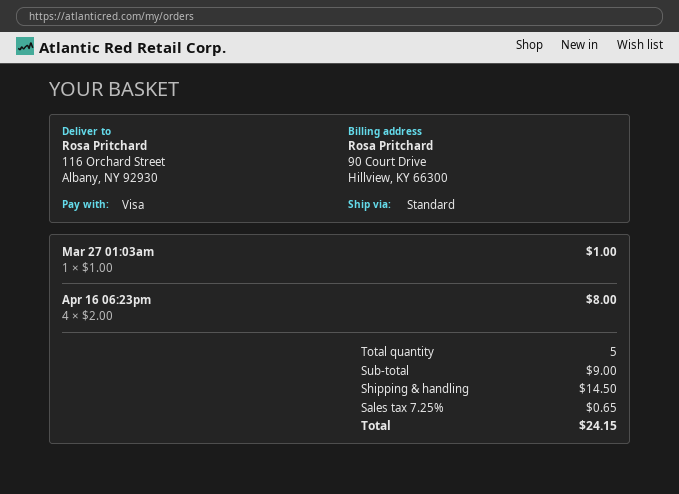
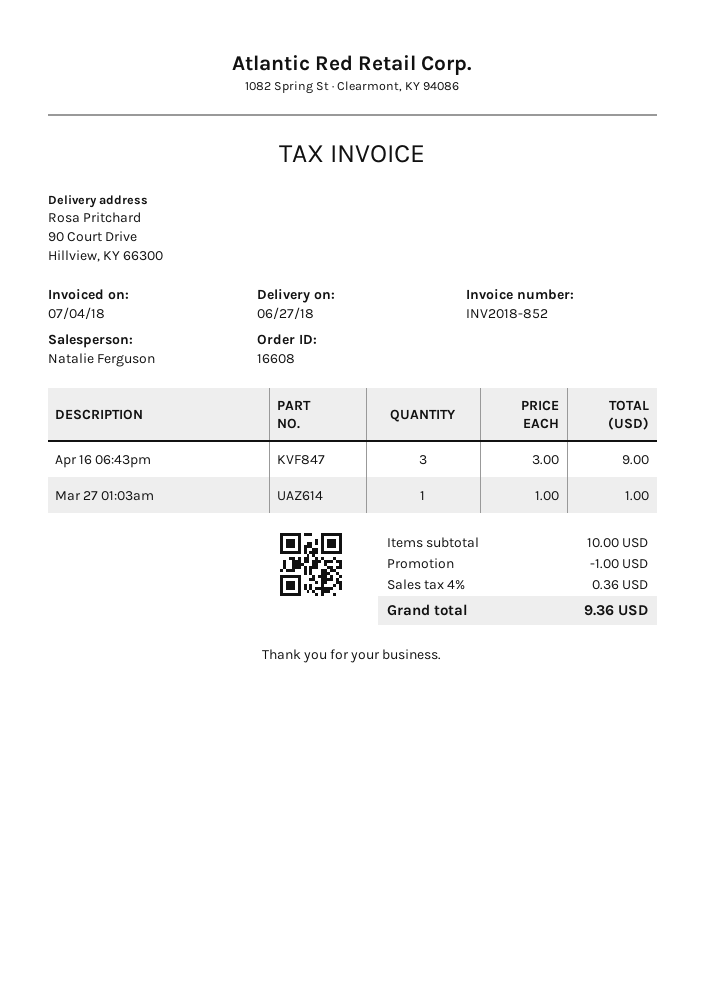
ship to: 116 Orchard Street, Albany, NY 92930 -> 90 Court Drive, Hillview, KY 66300
Apr 16 06:23pm: 4 x 2.00 = 8.00 -> none
Apr 16 06:43pm: none -> 3 x 3.00 = 9.00
subtotal: 9.00 -> 10.00
discount: none -> 1.00
shipping: 14.50 -> none
tax: 7.25% = 0.65 -> 4% = 0.36
total: 24.15 -> 9.36

